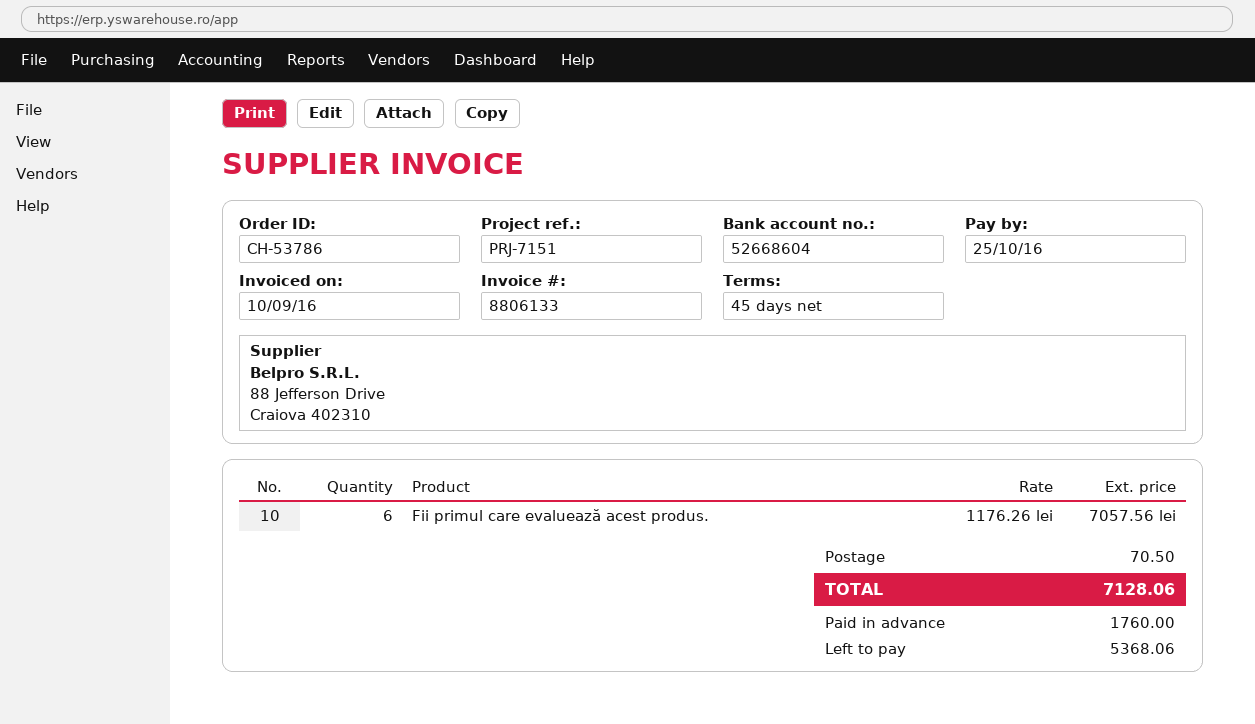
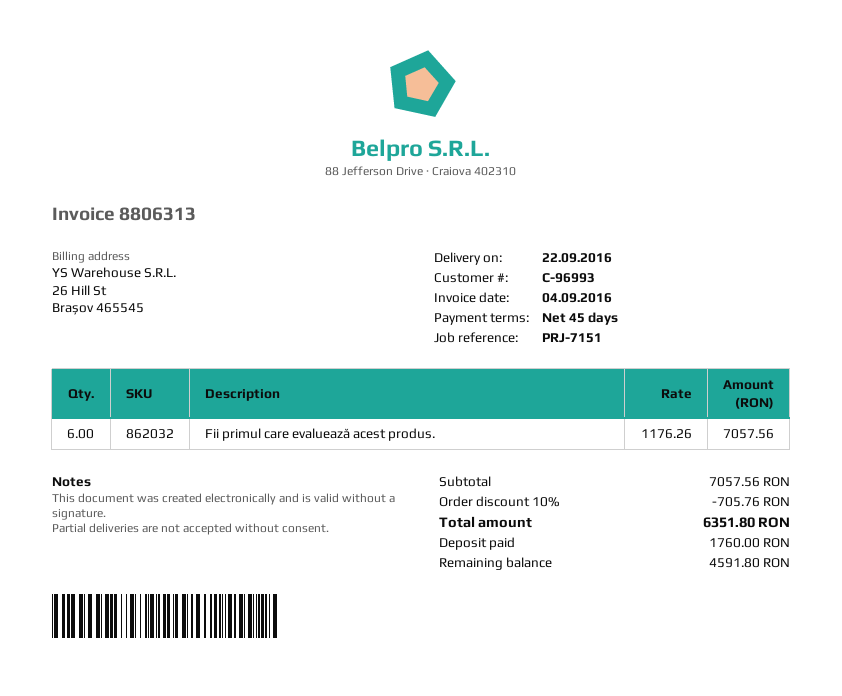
invoice number: 8806133 -> 8806313
invoice date: 2016-09-10 -> 2016-09-04
discount: none -> 10% = 705.76
shipping: 70.50 -> none
total: 7128.06 -> 6351.80
balance: 5368.06 -> 4591.80

